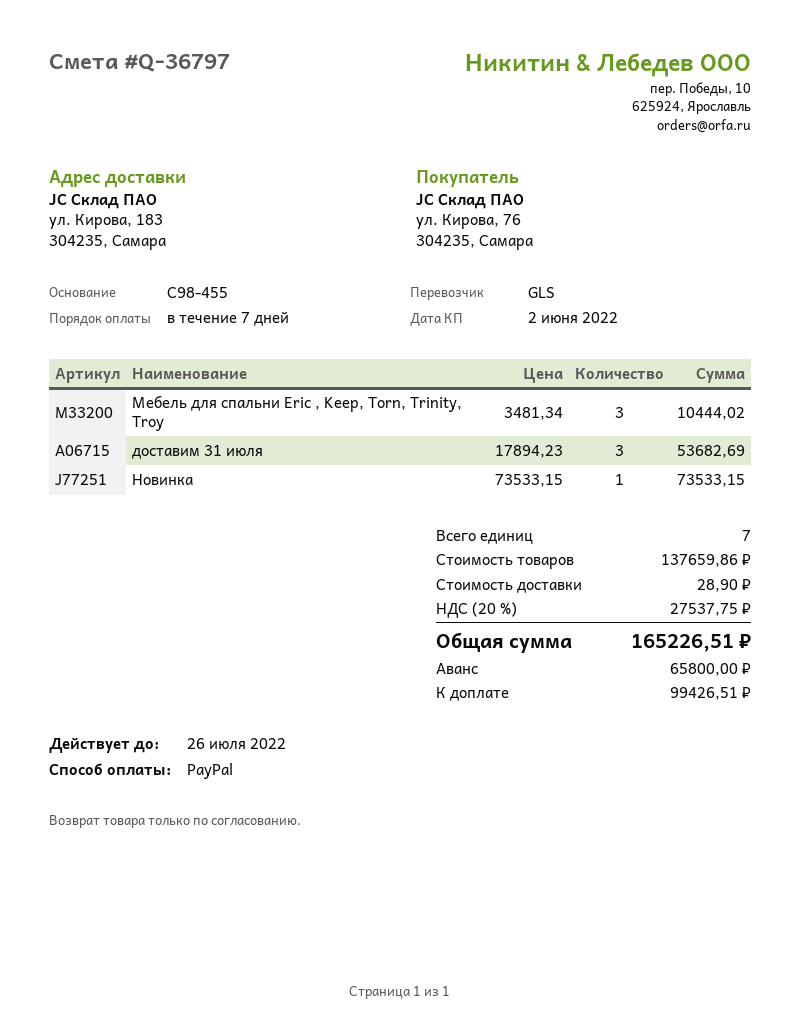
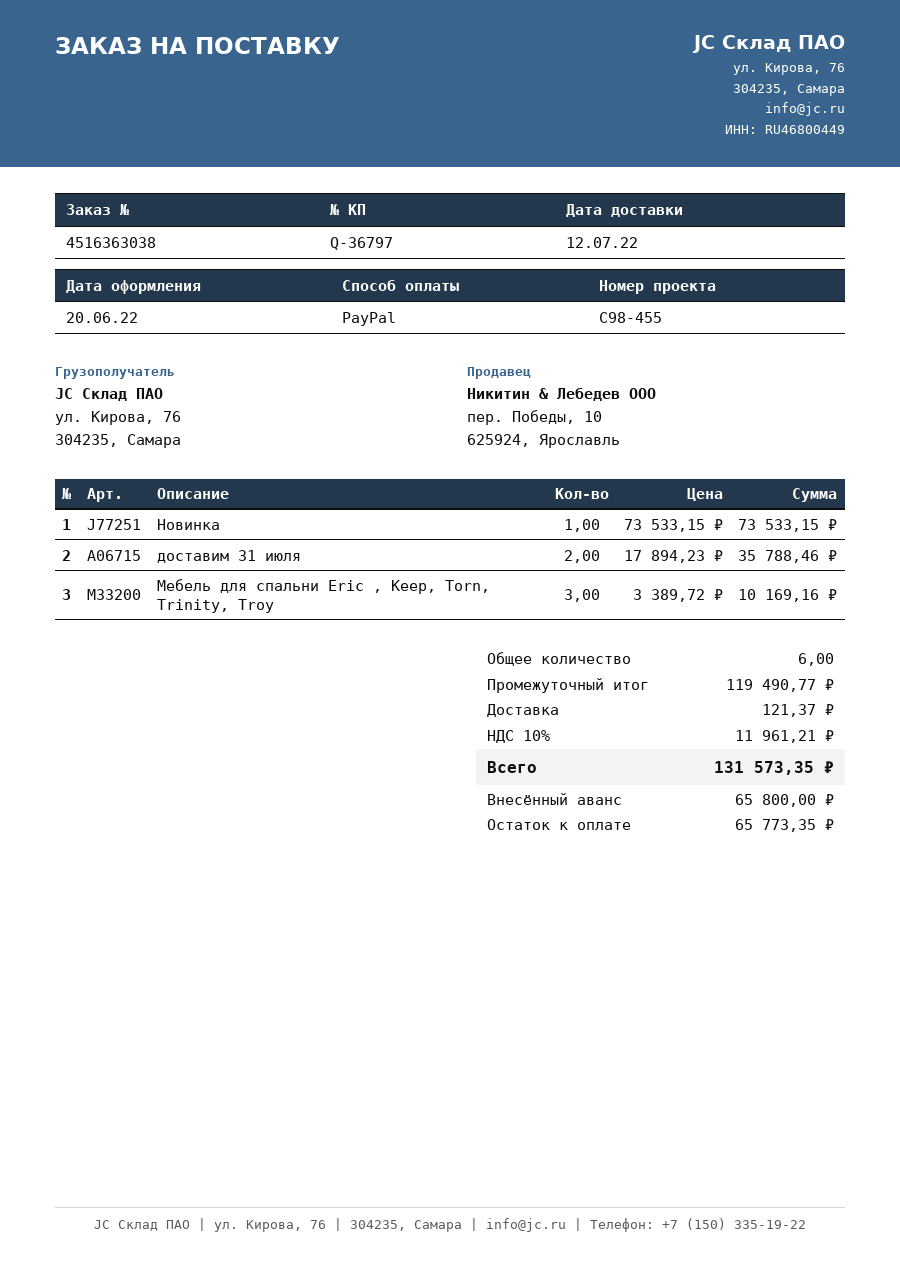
ship to: ул. Кирова, 183, 304235, Самара -> ул. Кирова, 76, 304235, Самара
Мебель для спальни Eric , Keep, Torn, Trinity, Troy: 3 x 3481.34 = 10444.02 -> 3 x 3389.72 = 10169.16
доставим 31 июля: 3 x 17894.23 = 53682.69 -> 2 x 17894.23 = 35788.46
total quantity: 7 -> 6
subtotal: 137659.86 -> 119490.77
shipping: 28.90 -> 121.37
tax: 20% = 27537.75 -> 10% = 11961.21
total: 165226.51 -> 131573.35
balance: 99426.51 -> 65773.35

